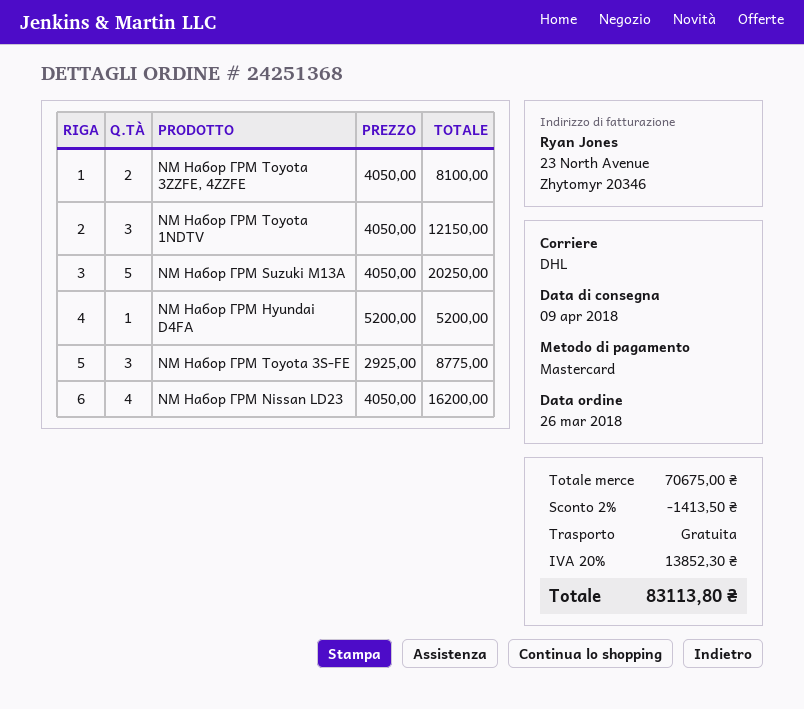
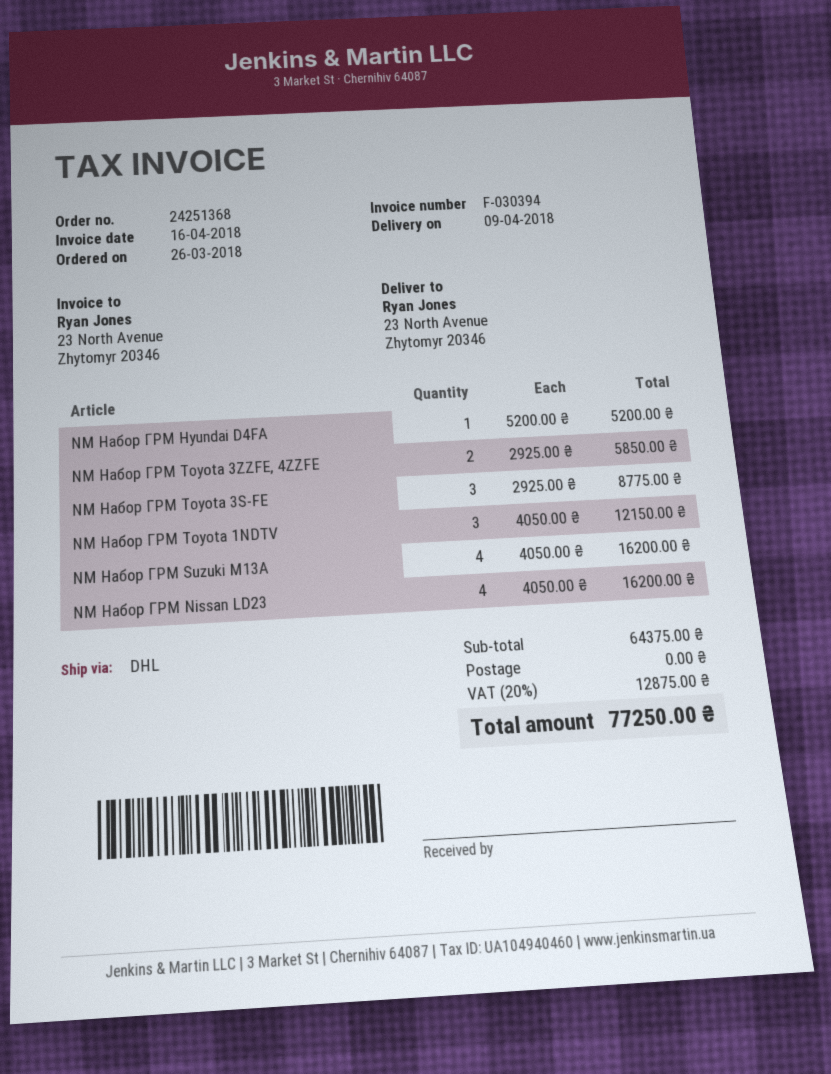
NM Набор ГРМ Toyota 3ZZFE, 4ZZFE: 2 x 4050.00 = 8100.00 -> 2 x 2925.00 = 5850.00
NM Набор ГРМ Suzuki M13A: 5 x 4050.00 = 20250.00 -> 4 x 4050.00 = 16200.00
subtotal: 70675.00 -> 64375.00
discount: 2% = 1413.50 -> none
tax: 20% = 13852.30 -> 20% = 12875.00
total: 83113.80 -> 77250.00

